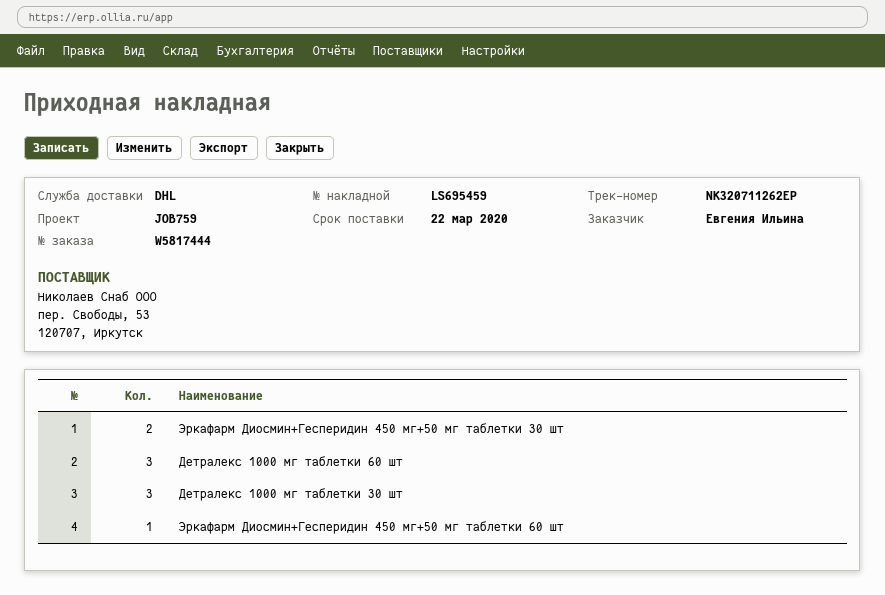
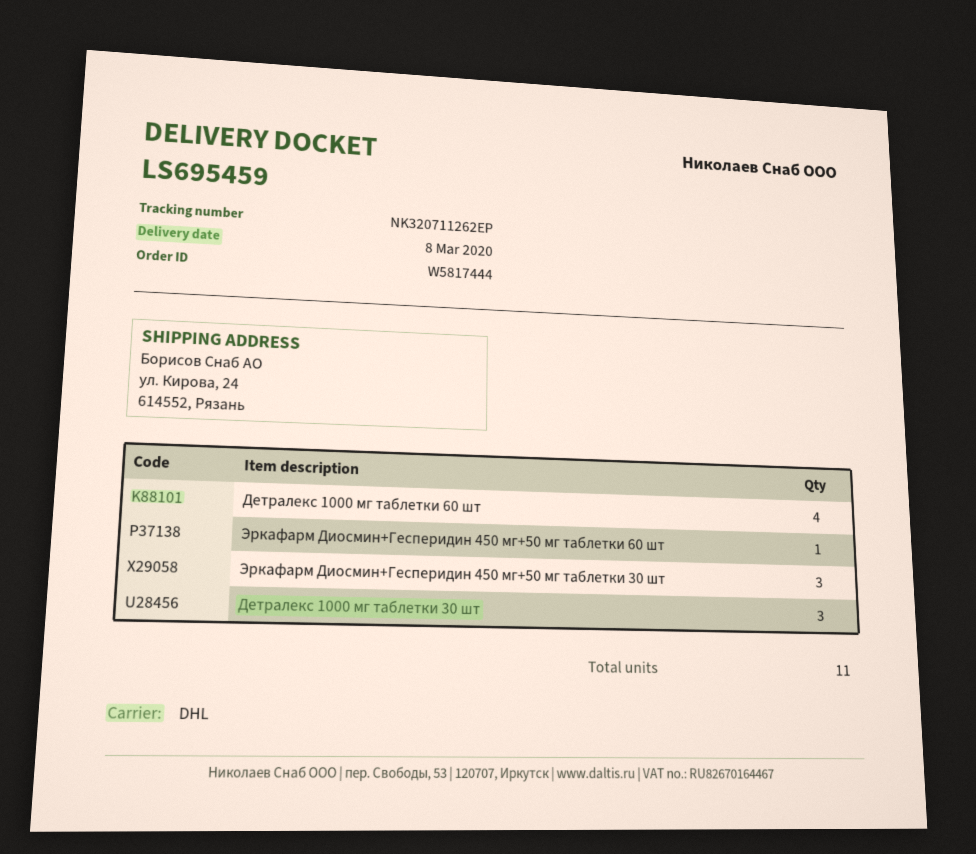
delivery date: 2020-03-22 -> 2020-03-08
Эркафарм Диосмин+Гесперидин 450 мг+50 мг таблетки 30 шт: 2 -> 3
Детралекс 1000 мг таблетки 60 шт: 3 -> 4

